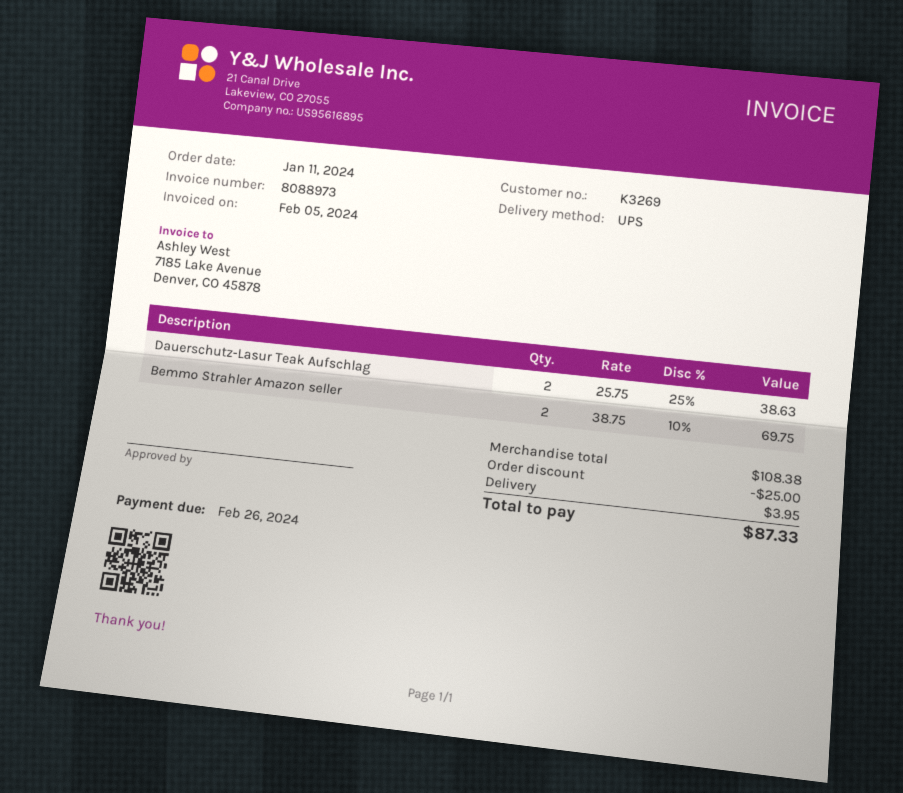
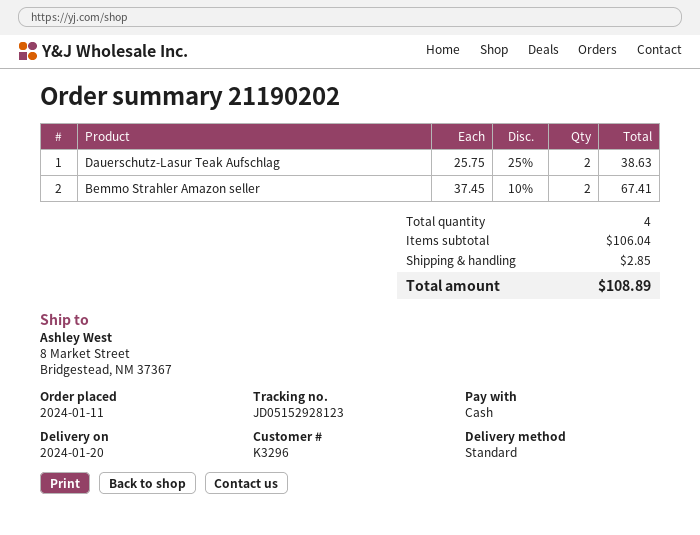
customer number: K3269 -> K3296
shipping method: UPS -> standard
Bemmo Strahler Amazon seller: 2 x 38.75 - 10% = 69.75 -> 2 x 37.45 - 10% = 67.41
subtotal: 108.38 -> 106.04
discount: 25.00 -> none
shipping: 3.95 -> 2.85
total: 87.33 -> 108.89

